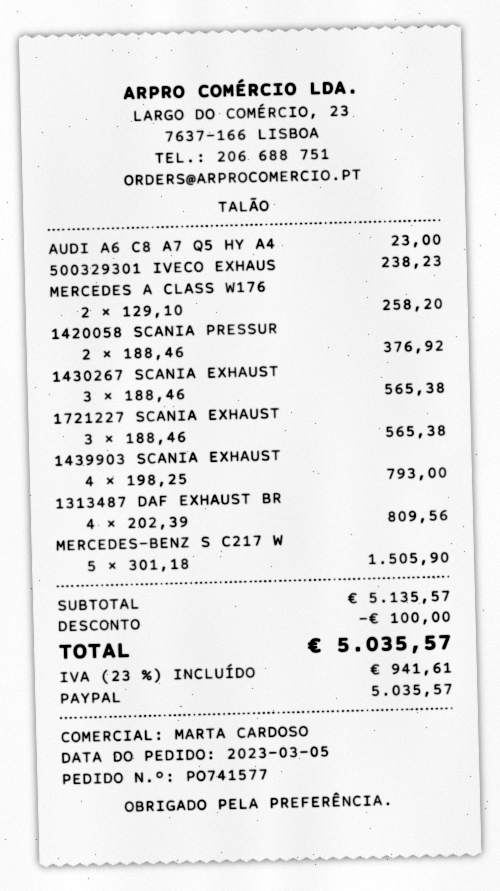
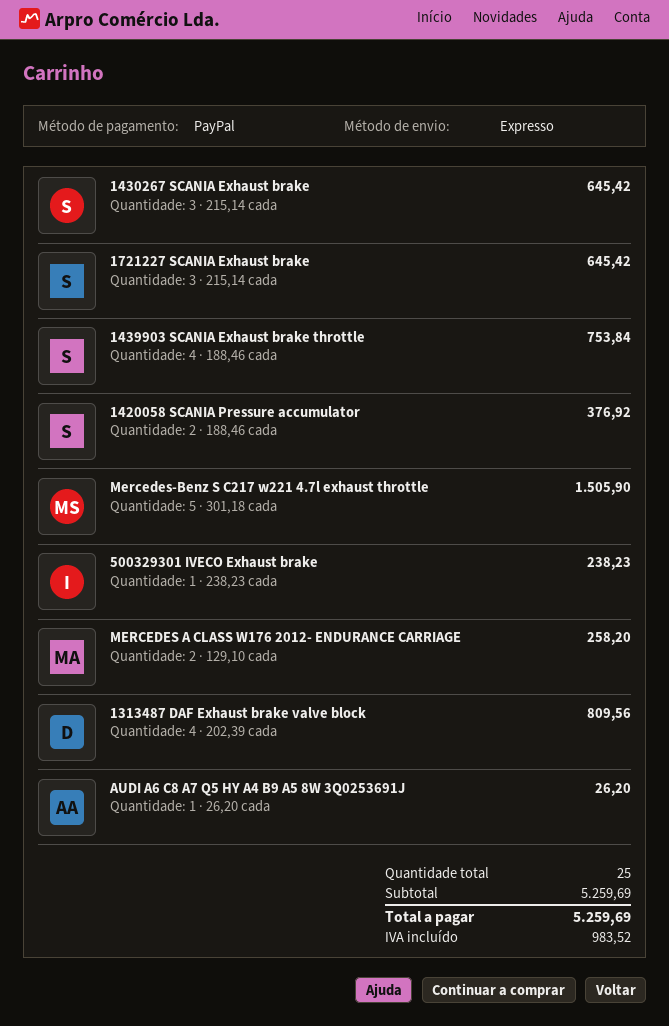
AUDI A6 C8 A7 Q5 HY A4: 1 x 23.00 = 23.00 -> 1 x 26.20 = 26.20
1430267 SCANIA EXHAUST: 3 x 188.46 = 565.38 -> 3 x 215.14 = 645.42
1721227 SCANIA EXHAUST: 3 x 188.46 = 565.38 -> 3 x 215.14 = 645.42
1439903 SCANIA EXHAUST: 4 x 198.25 = 793.00 -> 4 x 188.46 = 753.84
subtotal: 5135.57 -> 5259.69
discount: 100.00 -> none
tax: 941.61 -> 983.52
total: 5035.57 -> 5259.69

